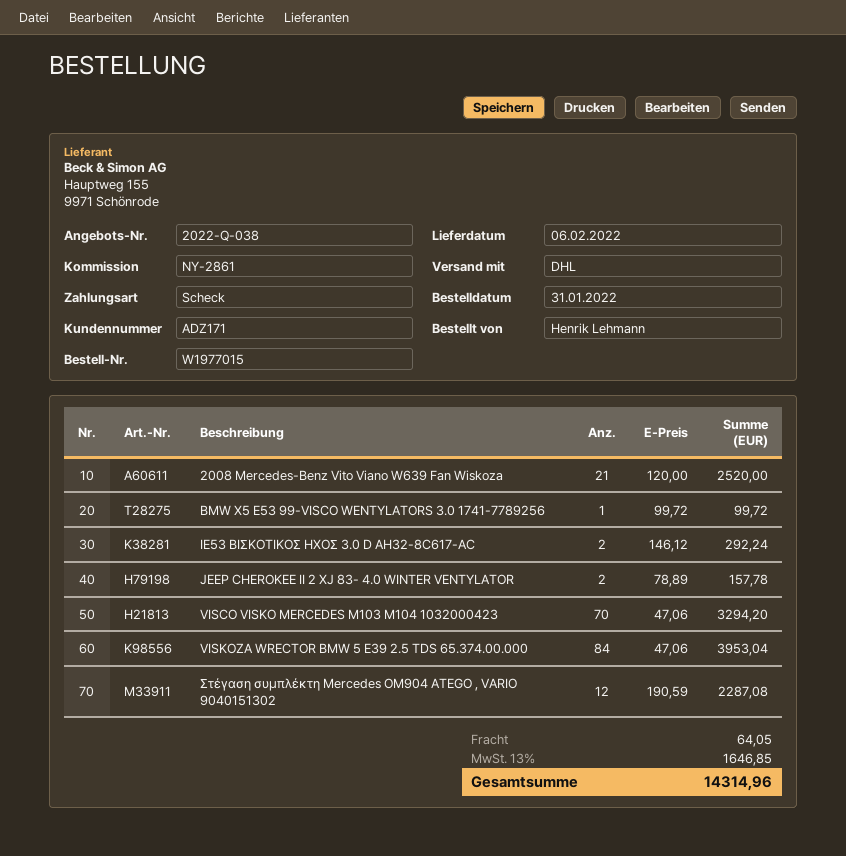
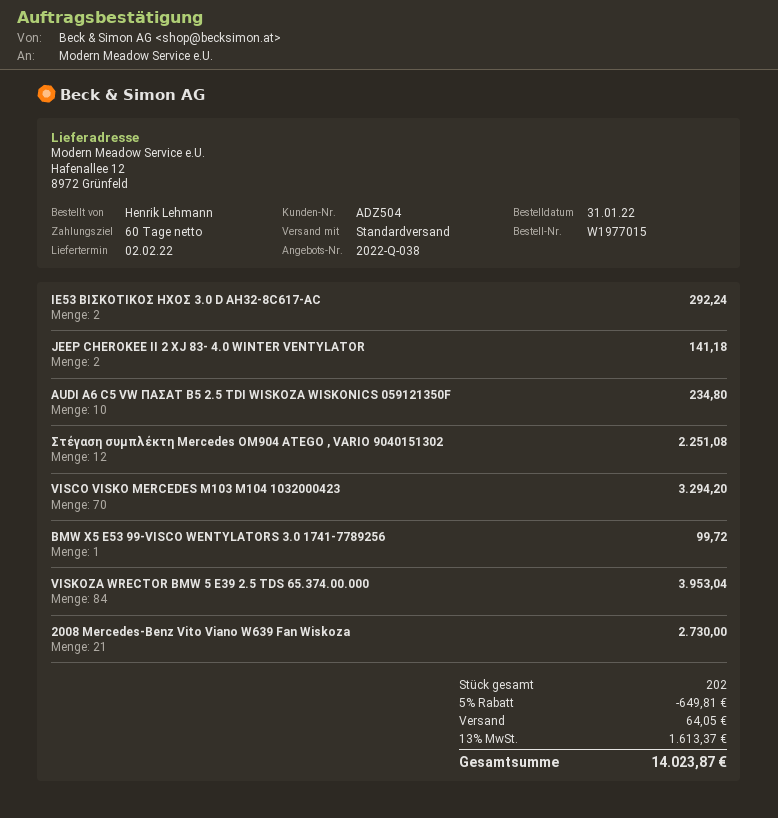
delivery date: 2022-02-06 -> 2022-02-02
customer number: ADZ171 -> ADZ504
shipping method: DHL -> standard
2008 Mercedes-Benz Vito Viano W639 Fan Wiskoza: 21 for 2520.00 -> 21 for 2730.00
JEEP CHEROKEE II 2 XJ 83- 4.0 WINTER VENTYLATOR: 2 for 157.78 -> 2 for 141.18
Στέγαση συμπλέκτη Mercedes OM904 ATEGO , VARIO 9040151302: 12 for 2287.08 -> 12 for 2251.08
AUDI A6 C5 VW ΠΑΣΑΤ B5 2.5 TDI WISKOZA WISKONICS 059121350F: none -> 10 for 234.80
discount: none -> 5% = 649.81
tax: 13% = 1646.85 -> 13% = 1613.37
total: 14314.96 -> 14023.87

